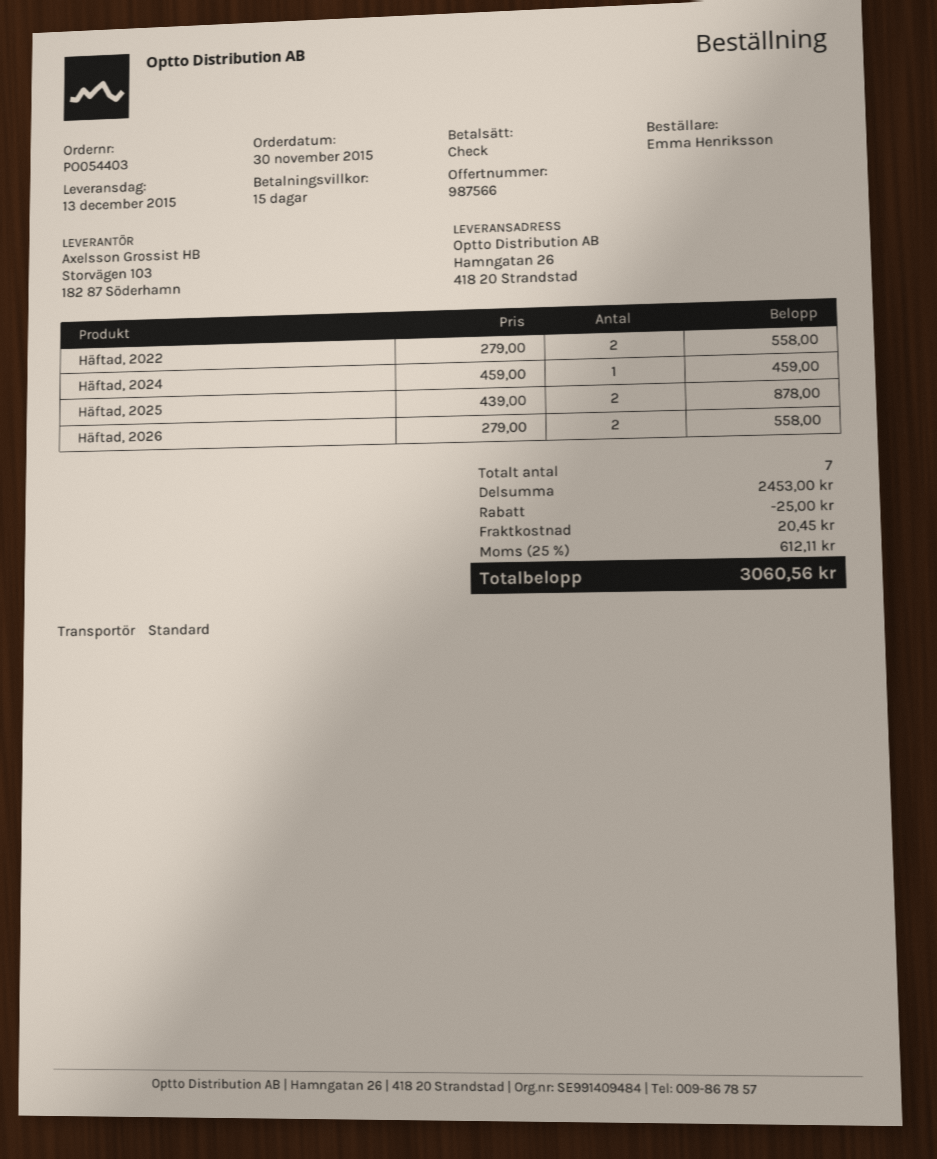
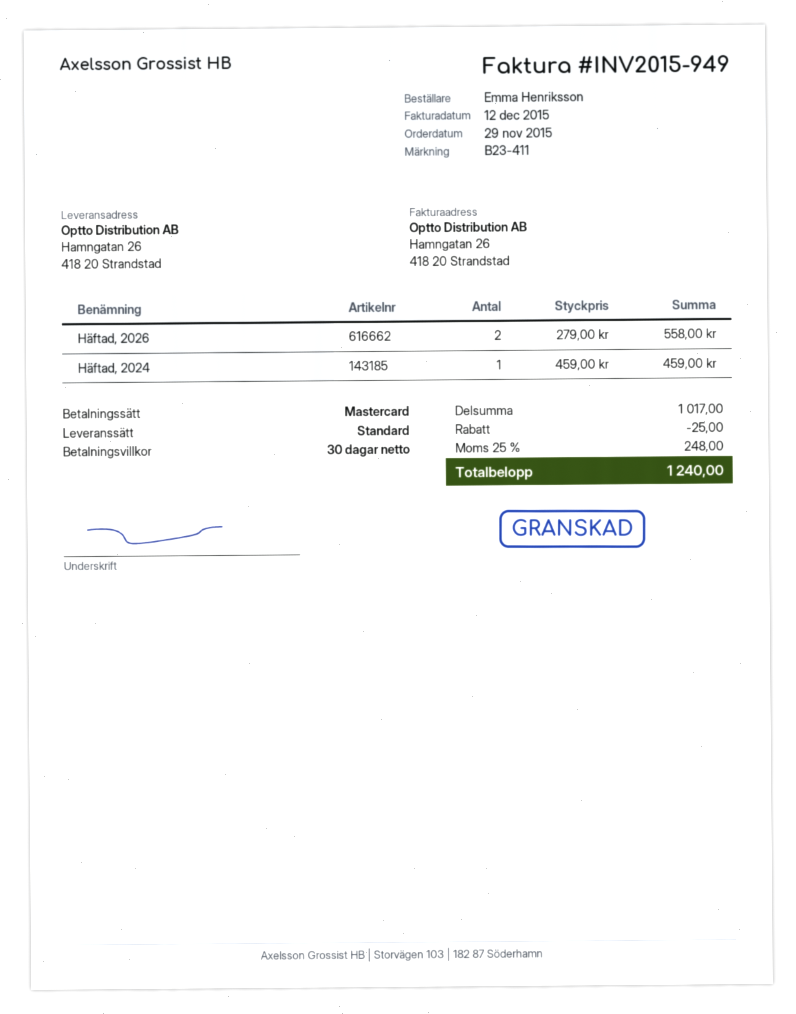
order date: 2015-11-30 -> 2015-11-29
payment terms: 15 days -> 30 days
payment method: cheque -> Mastercard
Häftad, 2022: 2 x 279.00 = 558.00 -> none
Häftad, 2025: 2 x 439.00 = 878.00 -> none
subtotal: 2453.00 -> 1017.00
shipping: 20.45 -> none
tax: 25% = 612.11 -> 25% = 248.00
total: 3060.56 -> 1240.00

